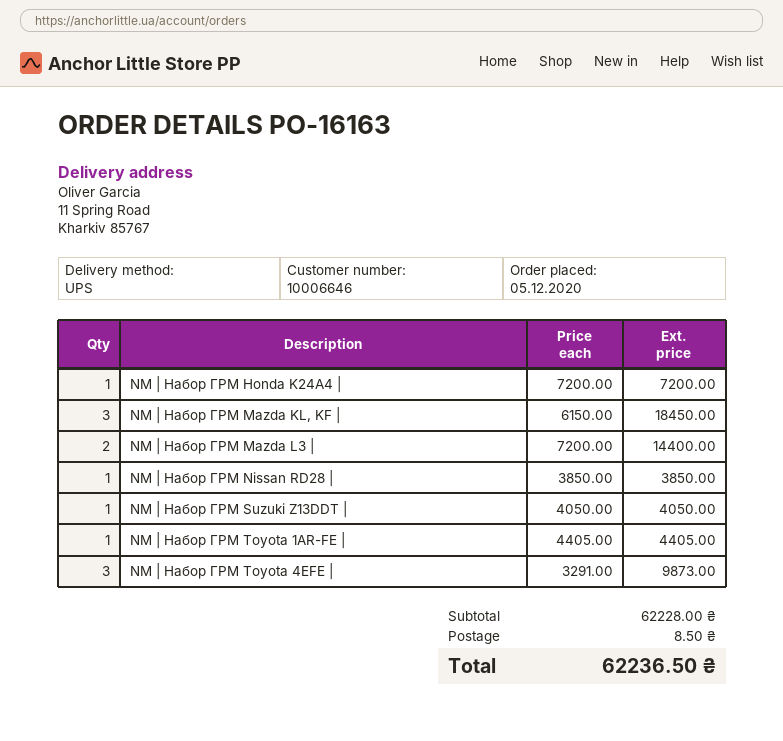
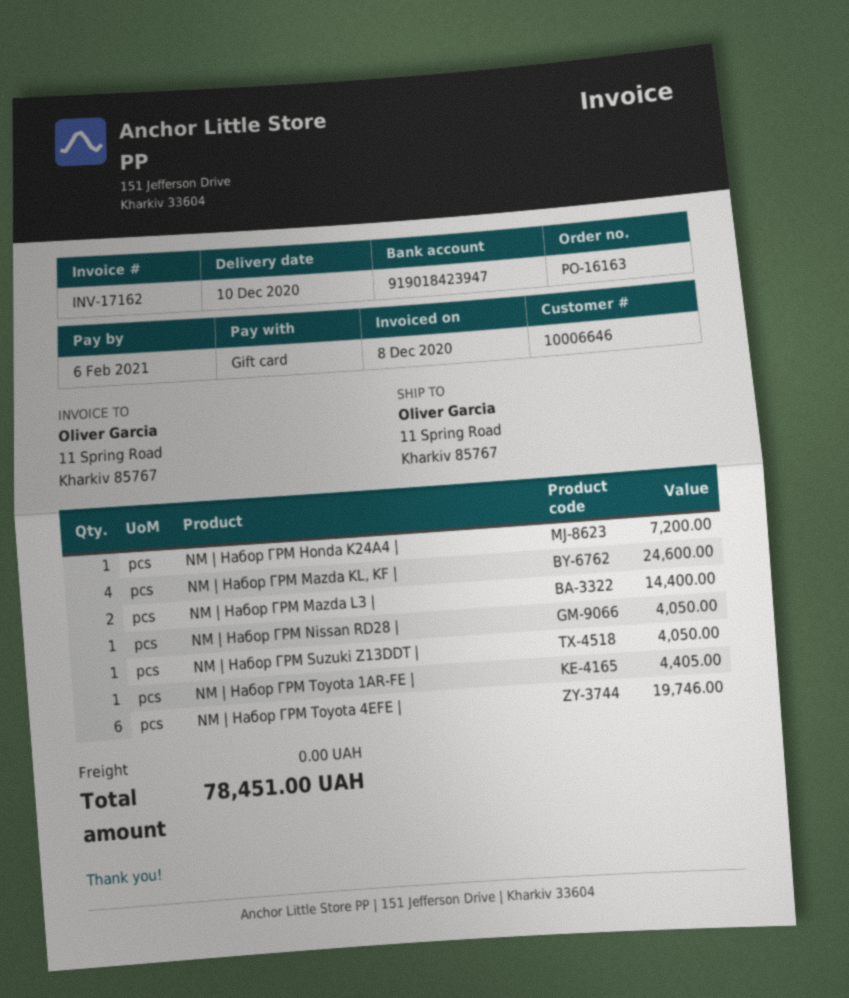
NM | Набор ГРМ Mazda KL, KF |: 3 for 18450.00 -> 4 for 24600.00
NM | Набор ГРМ Nissan RD28 |: 1 for 3850.00 -> 1 for 4050.00
NM | Набор ГРМ Toyota 4EFE |: 3 for 9873.00 -> 6 for 19746.00
shipping: 8.50 -> 0.00
total: 62236.50 -> 78451.00

